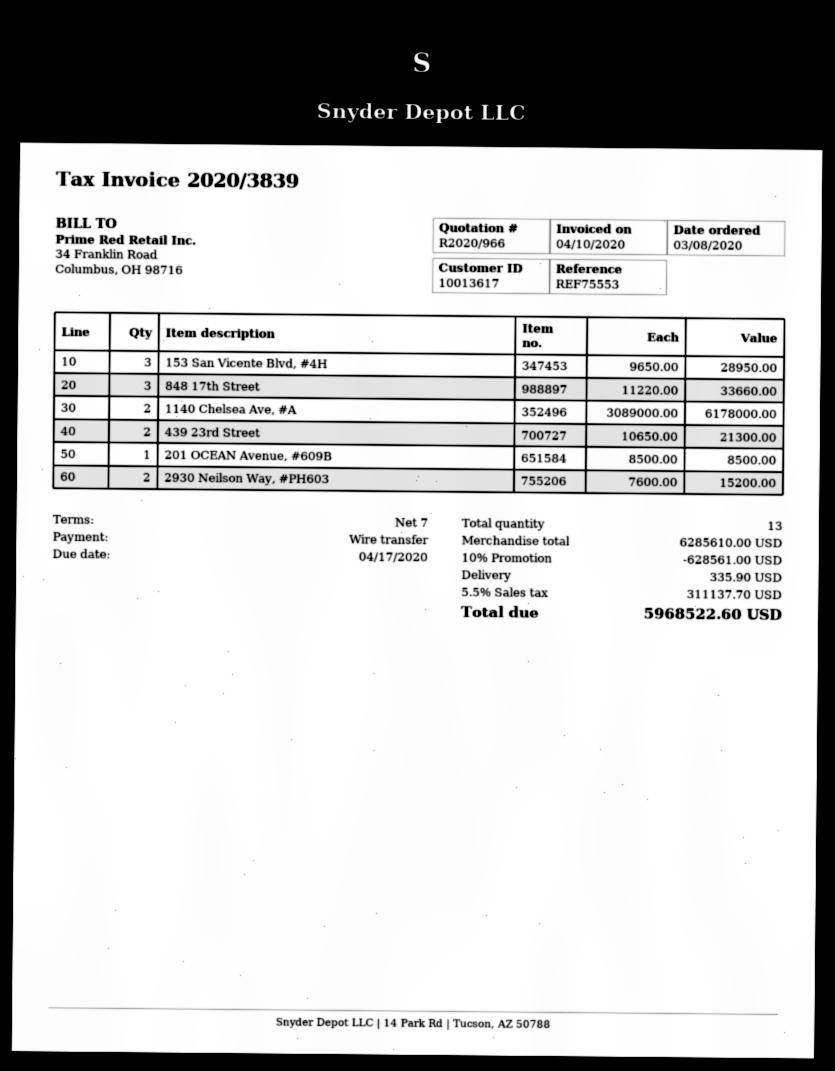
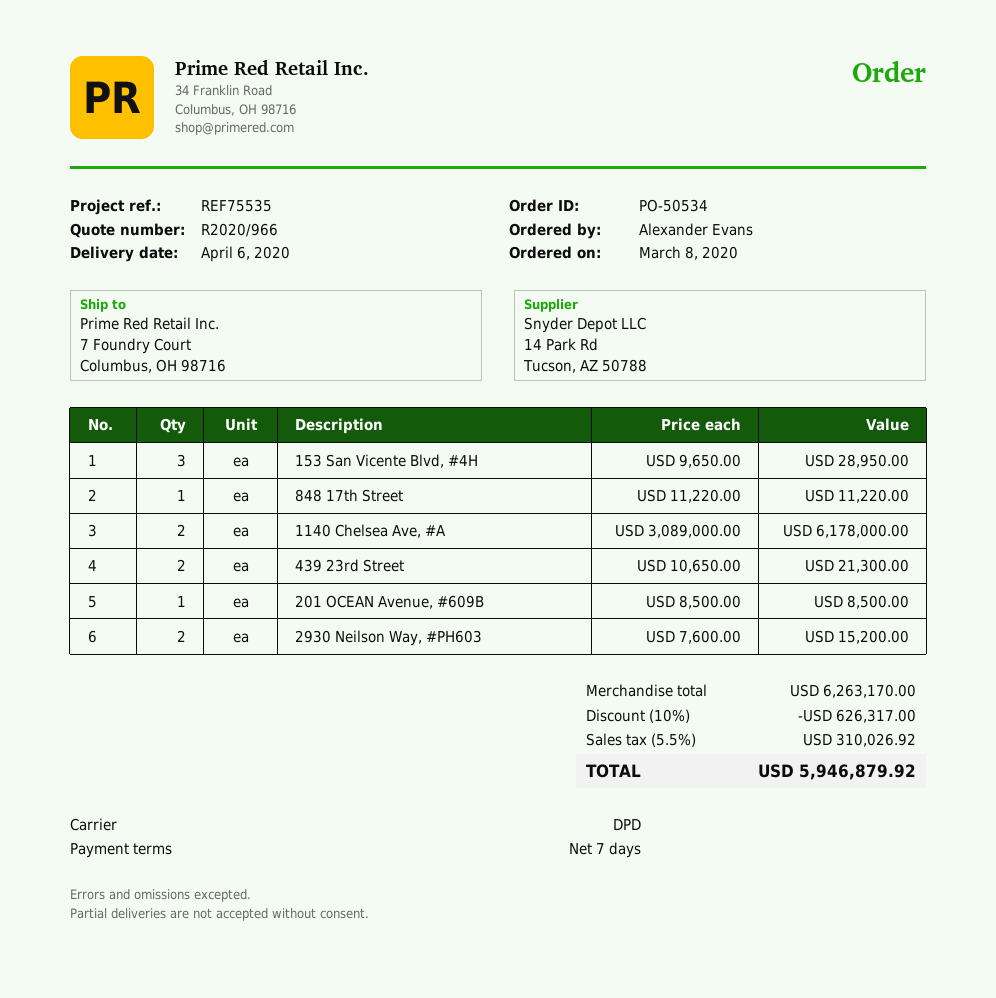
reference: REF75553 -> REF75535
848 17th Street: 3 x 11220.00 = 33660.00 -> 1 x 11220.00 = 11220.00
subtotal: 6285610.00 -> 6263170.00
discount: 10% = 628561.00 -> 10% = 626317.00
shipping: 335.90 -> none
tax: 5.5% = 311137.70 -> 5.5% = 310026.92
total: 5968522.60 -> 5946879.92

